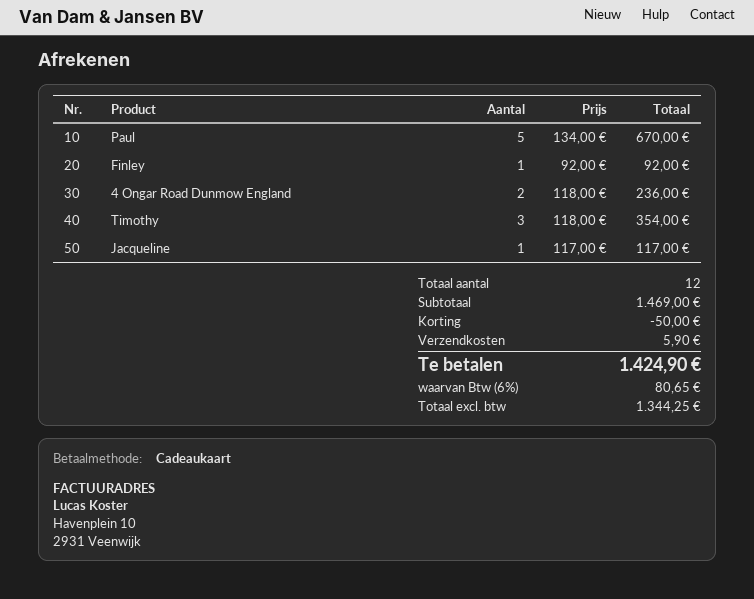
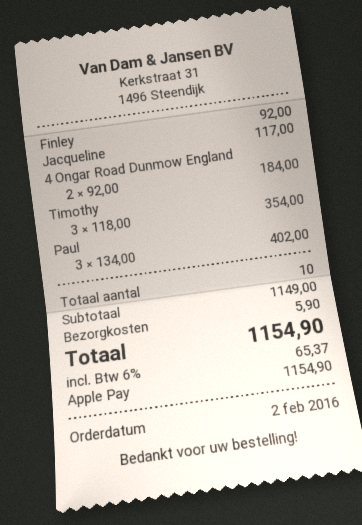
payment method: gift card -> Apple Pay
Paul: 5 x 134.00 = 670.00 -> 3 x 134.00 = 402.00
4 Ongar Road Dunmow England: 2 x 118.00 = 236.00 -> 2 x 92.00 = 184.00
total quantity: 12 -> 10
subtotal: 1469.00 -> 1149.00
discount: 50.00 -> none
tax: 6% = 80.65 -> 6% = 65.37
total: 1424.90 -> 1154.90

